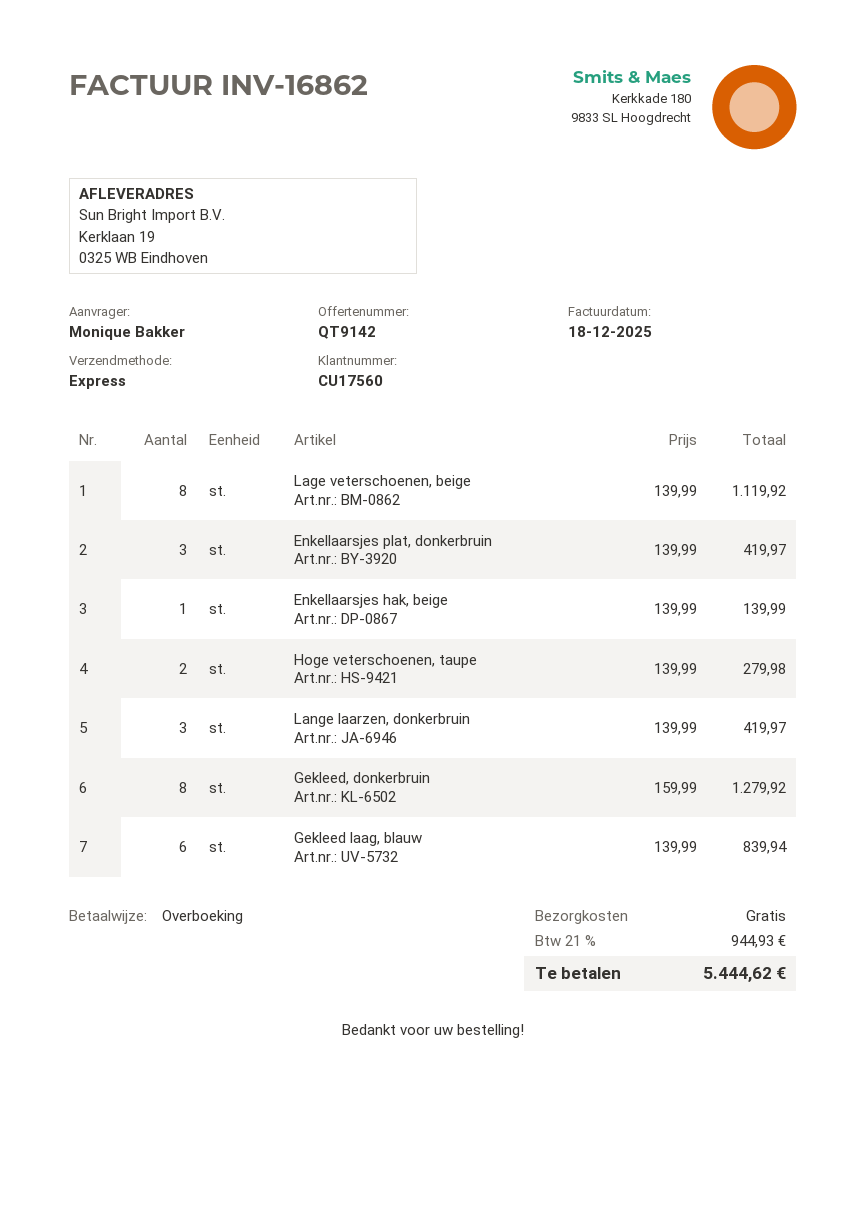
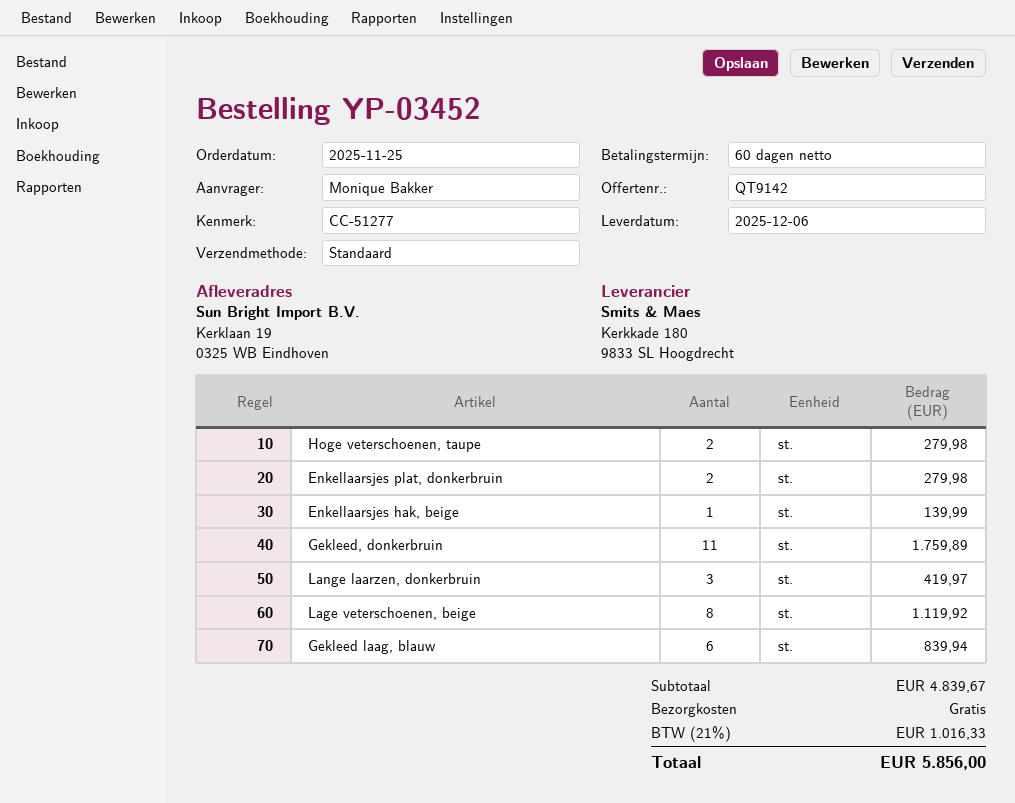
shipping method: express -> standard
Enkellaarsjes plat, donkerbruin: 3 for 419.97 -> 2 for 279.98
Gekleed, donkerbruin: 8 for 1279.92 -> 11 for 1759.89
tax: 21% = 944.93 -> 21% = 1016.33
total: 5444.62 -> 5856.00

